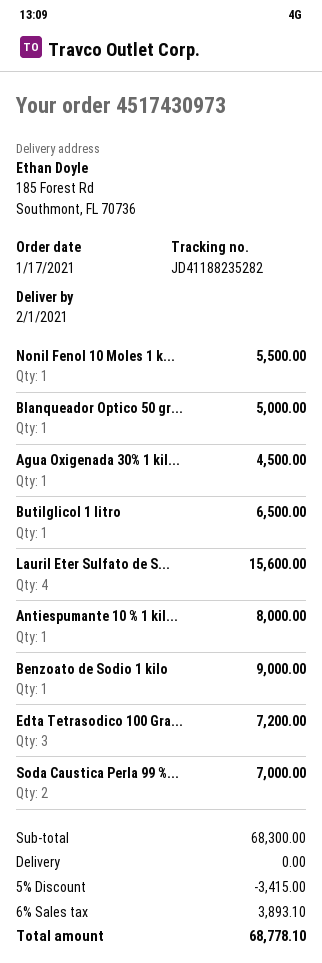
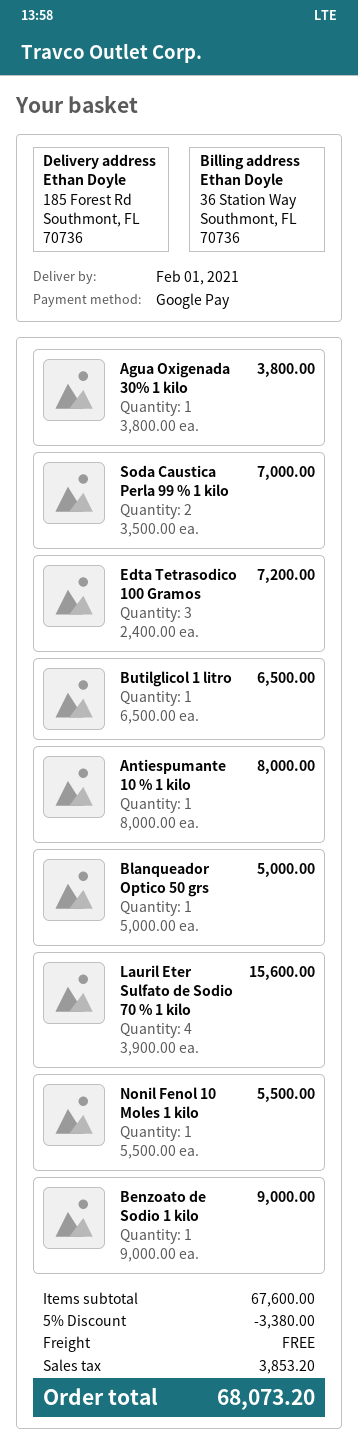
Agua Oxigenada 30% 1 kil...: 1 for 4500.00 -> 1 for 3800.00
subtotal: 68300.00 -> 67600.00
discount: 5% = 3415.00 -> 5% = 3380.00
tax: 3893.10 -> 3853.20
total: 68778.10 -> 68073.20

